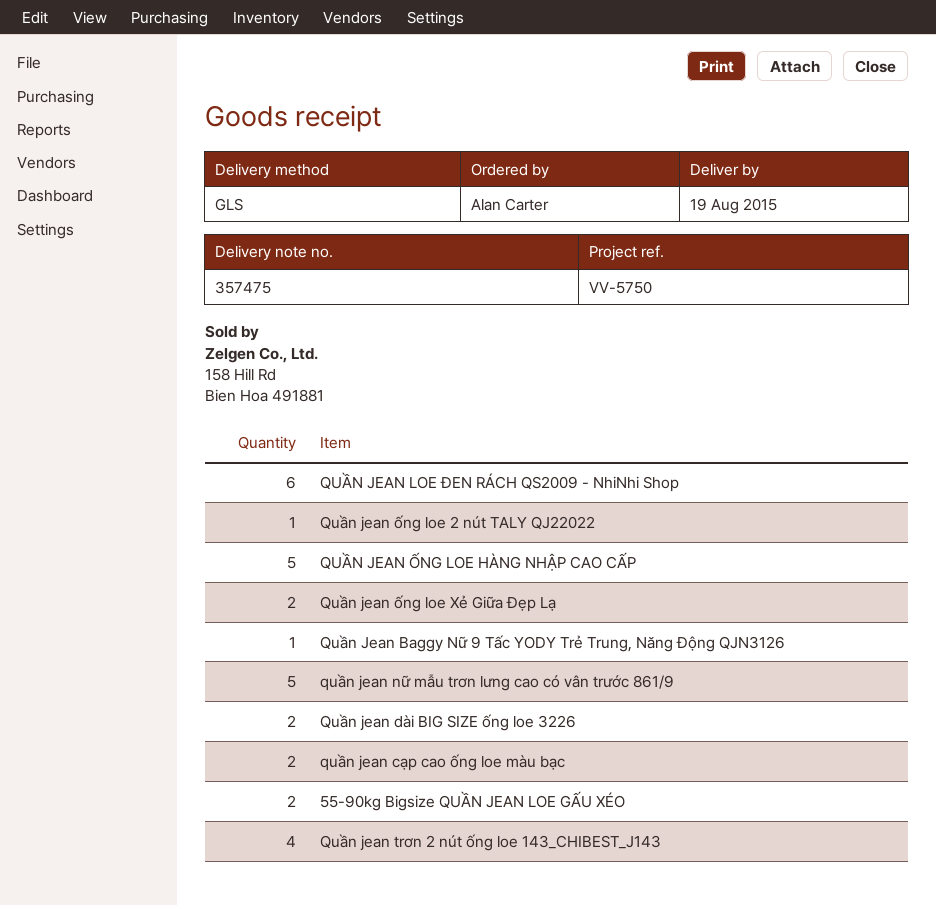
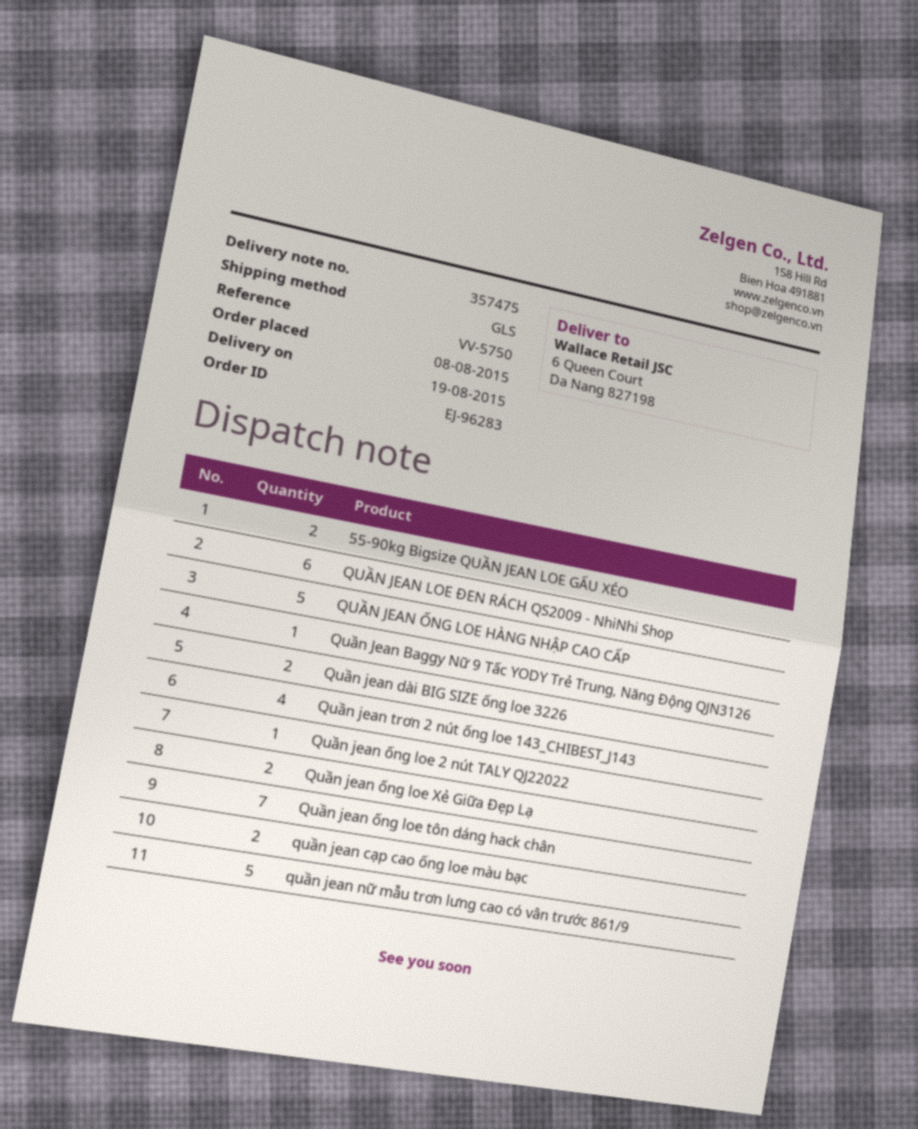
Quần jean ống loe tôn dáng hack chân: none -> 7

